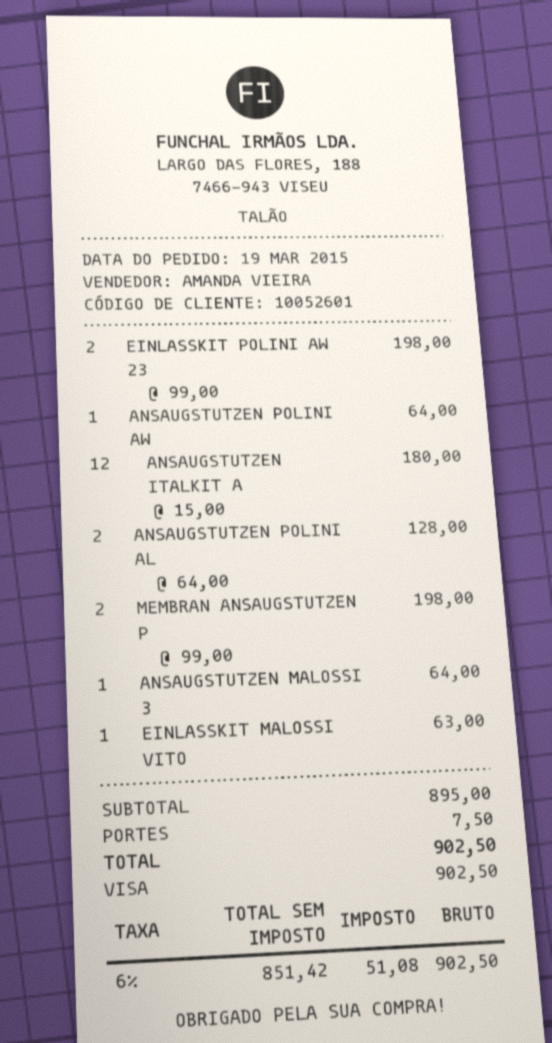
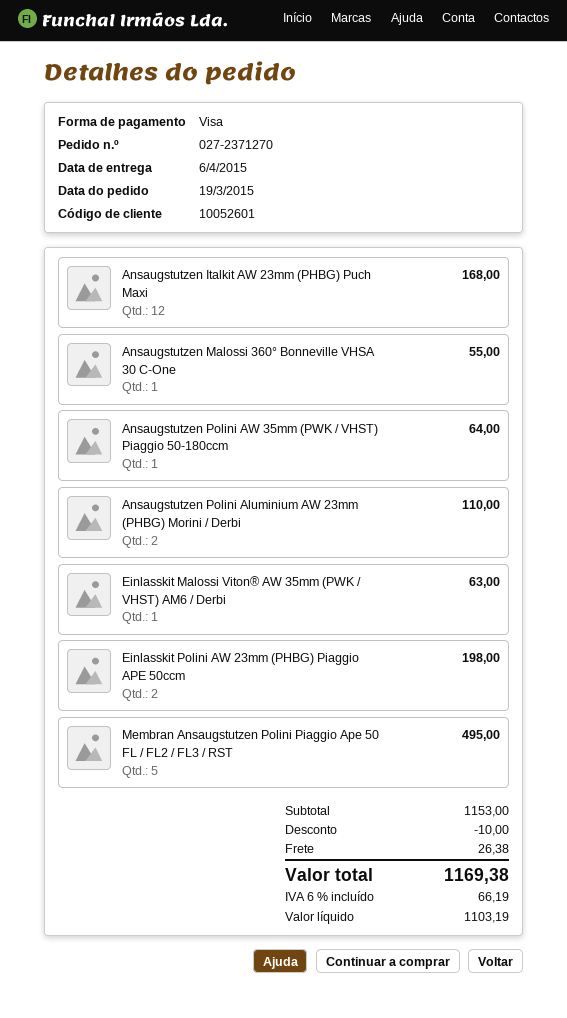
ANSAUGSTUTZEN ITALKIT A: 12 for 180.00 -> 12 for 168.00
ANSAUGSTUTZEN POLINI AL: 2 for 128.00 -> 2 for 110.00
MEMBRAN ANSAUGSTUTZEN P: 2 for 198.00 -> 5 for 495.00
ANSAUGSTUTZEN MALOSSI 3: 1 for 64.00 -> 1 for 55.00
subtotal: 895.00 -> 1153.00
discount: none -> 10.00
shipping: 7.50 -> 26.38
net: 851.42 -> 1103.19
tax: 6% = 51.08 -> 6% = 66.19
total: 902.50 -> 1169.38

